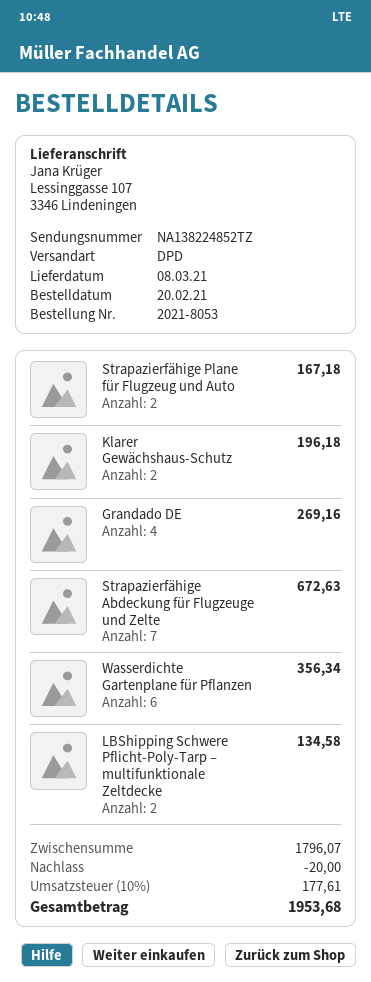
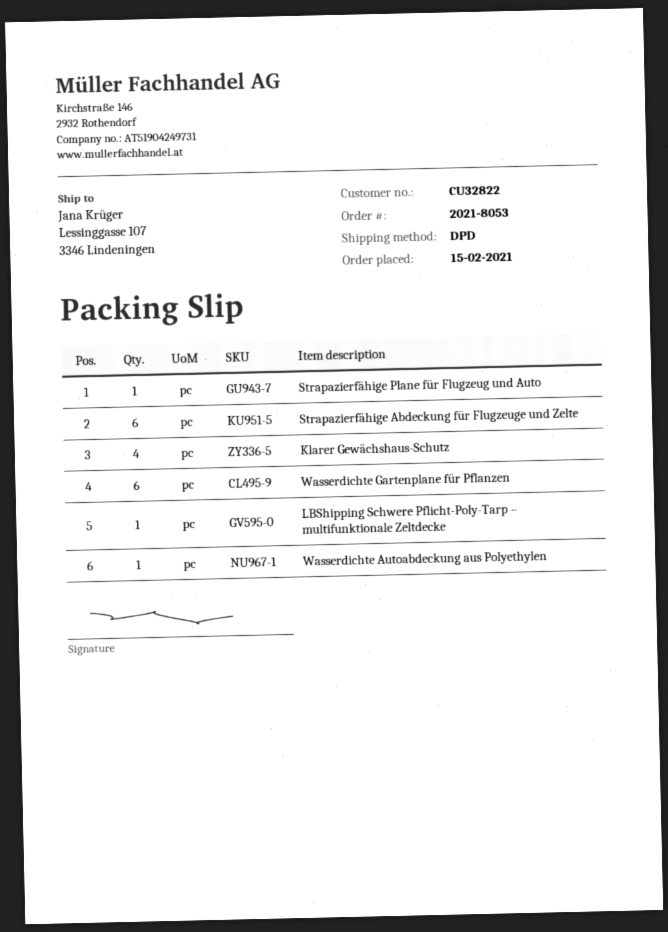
order date: 2021-02-20 -> 2021-02-15
Strapazierfähige Plane für Flugzeug und Auto: 2 -> 1
Klarer Gewächshaus-Schutz: 2 -> 4
Grandado DE: 4 -> none
Strapazierfähige Abdeckung für Flugzeuge und Zelte: 7 -> 6
LBShipping Schwere Pflicht-Poly-Tarp – multifunktionale Zeltdecke: 2 -> 1
Wasserdichte Autoabdeckung aus Polyethylen: none -> 1

